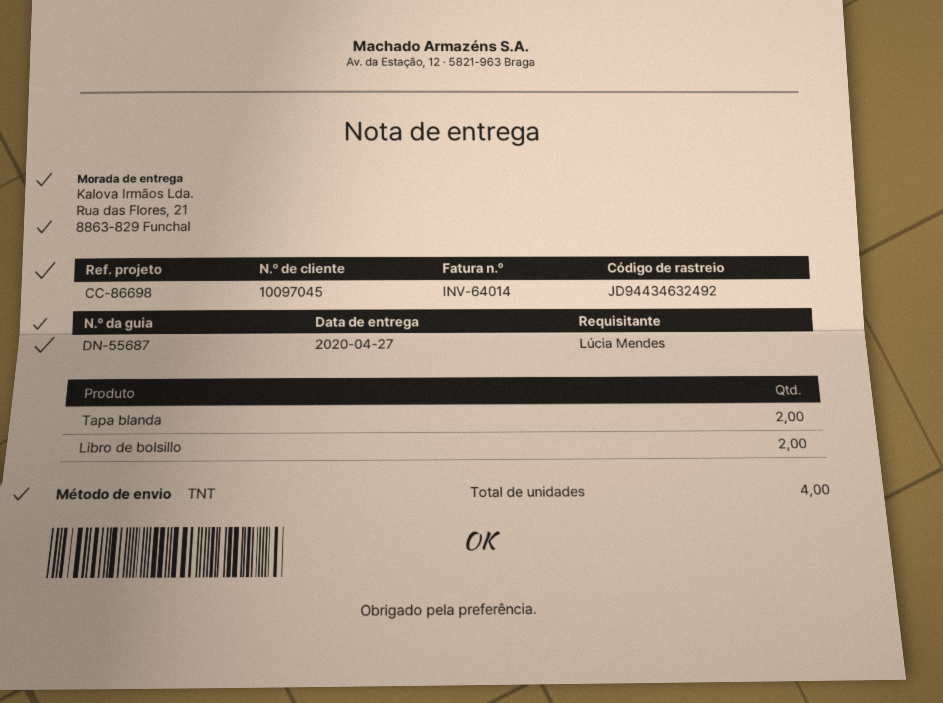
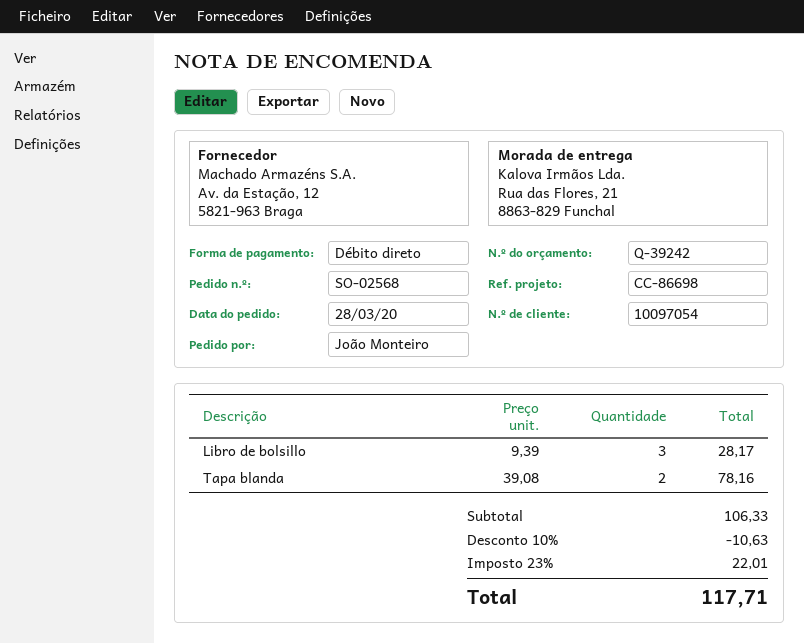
customer number: 10097045 -> 10097054
ordered by: Lúcia Mendes -> João Monteiro
Libro de bolsillo: 2 -> 3

